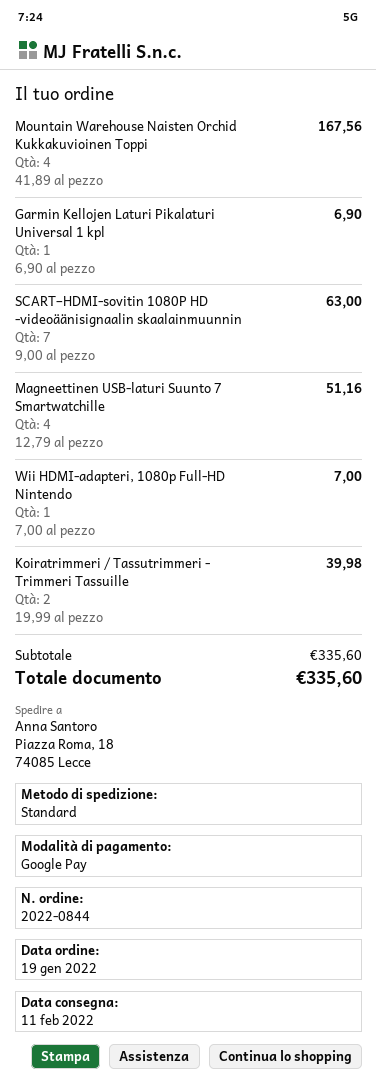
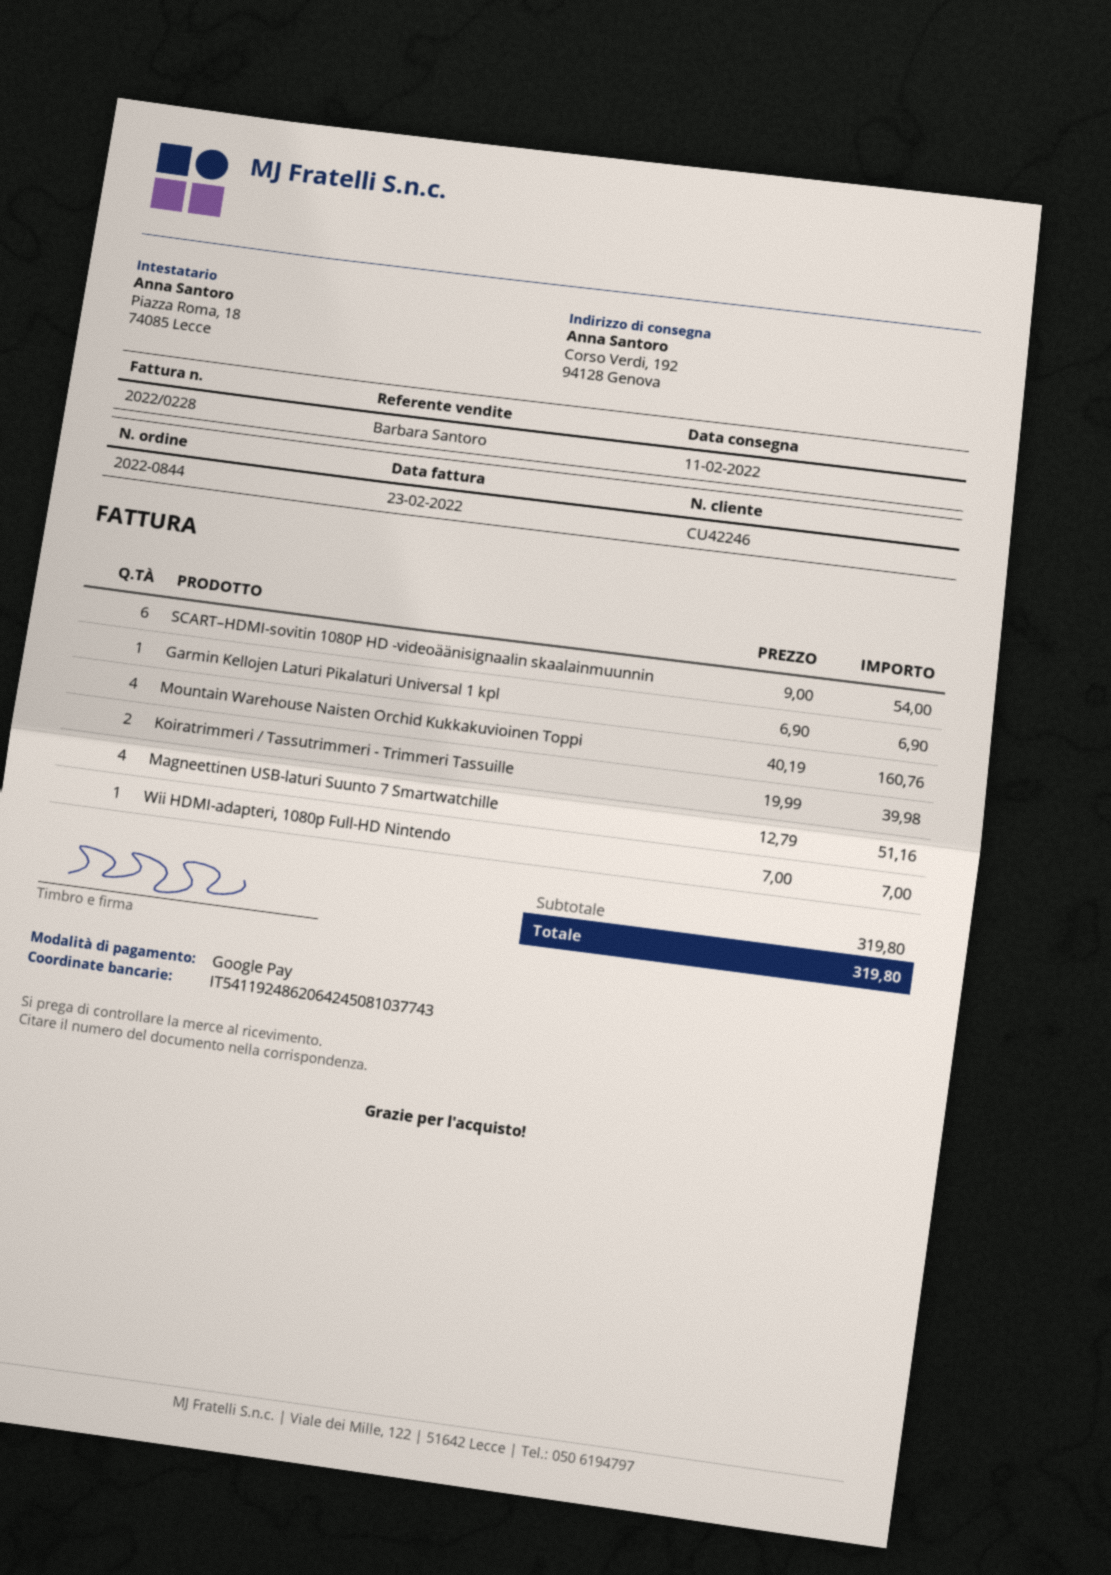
ship to: Piazza Roma, 18, 74085 Lecce -> Corso Verdi, 192, 94128 Genova
Mountain Warehouse Naisten Orchid Kukkakuvioinen Toppi: 4 x 41.89 = 167.56 -> 4 x 40.19 = 160.76
SCART–HDMI-sovitin 1080P HD -videoäänisignaalin skaalainmuunnin: 7 x 9.00 = 63.00 -> 6 x 9.00 = 54.00
subtotal: 335.60 -> 319.80
total: 335.60 -> 319.80

